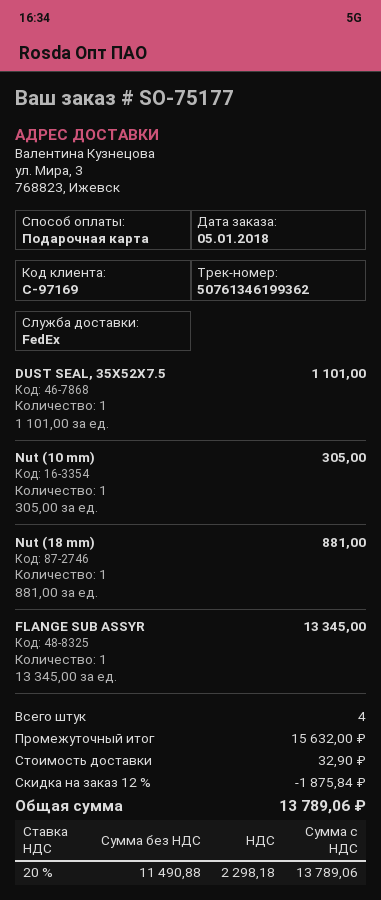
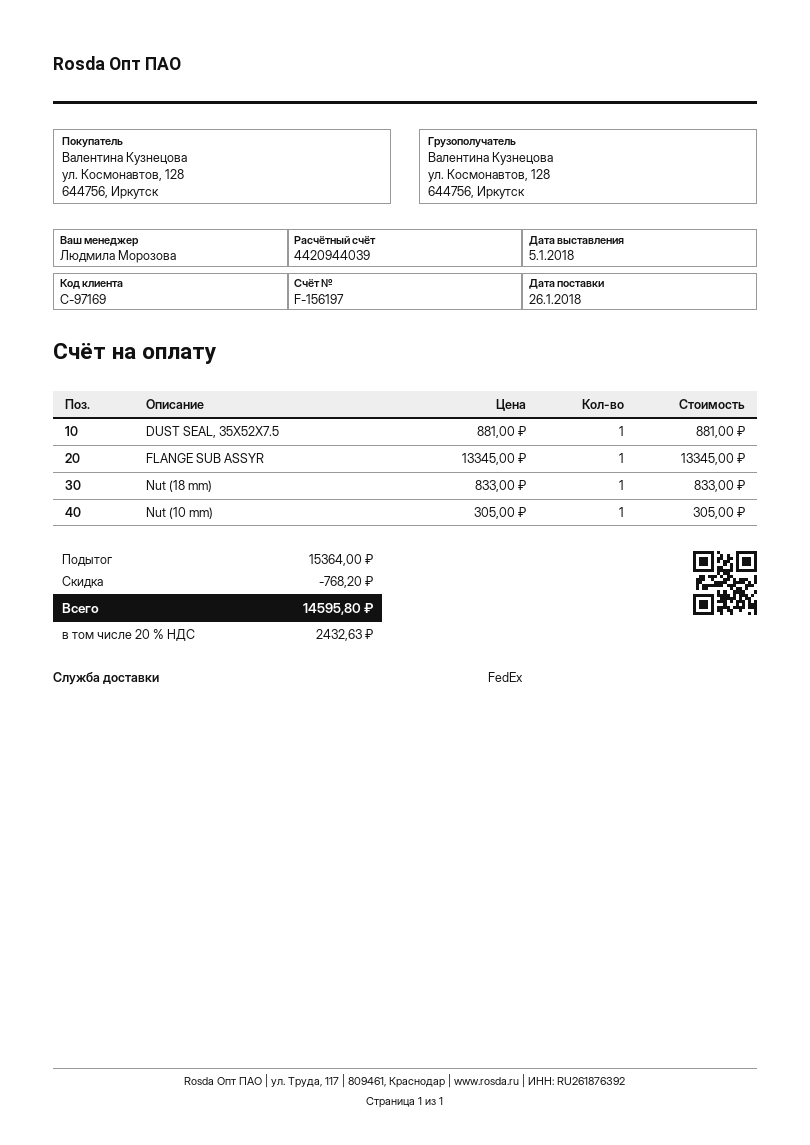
ship to: ул. Мира, 3, 768823, Ижевск -> ул. Космонавтов, 128, 644756, Иркутск
DUST SEAL, 35X52X7.5: 1 x 1101.00 = 1101.00 -> 1 x 881.00 = 881.00
Nut (18 mm): 1 x 881.00 = 881.00 -> 1 x 833.00 = 833.00
subtotal: 15632.00 -> 15364.00
discount: 1875.84 -> 768.20
shipping: 32.90 -> none
tax: 20% = 2298.18 -> 20% = 2432.63
total: 13789.06 -> 14595.80

